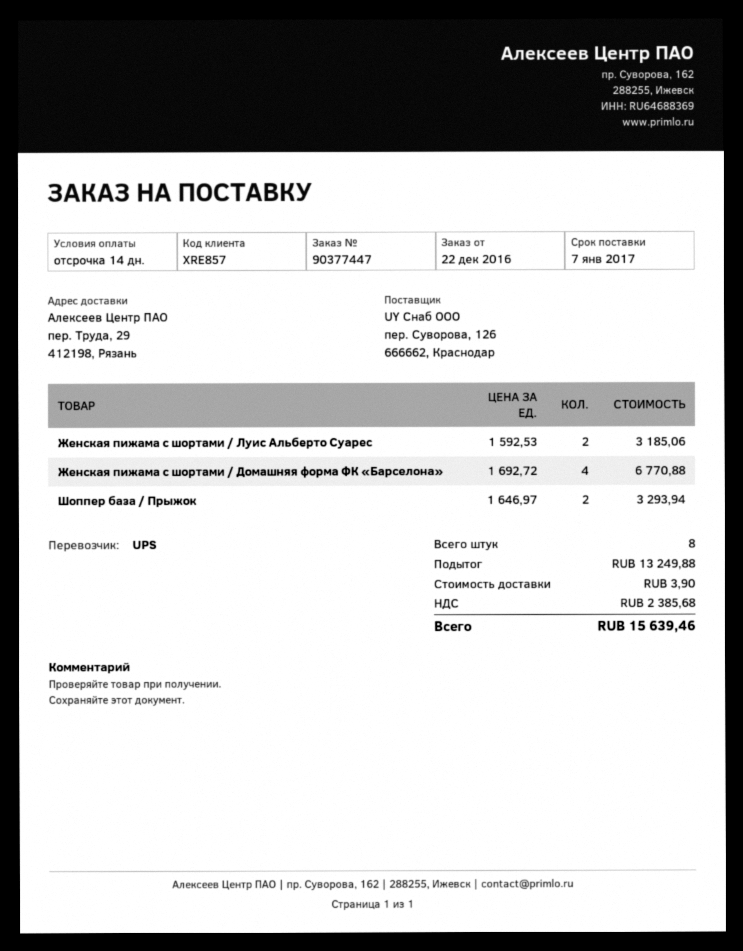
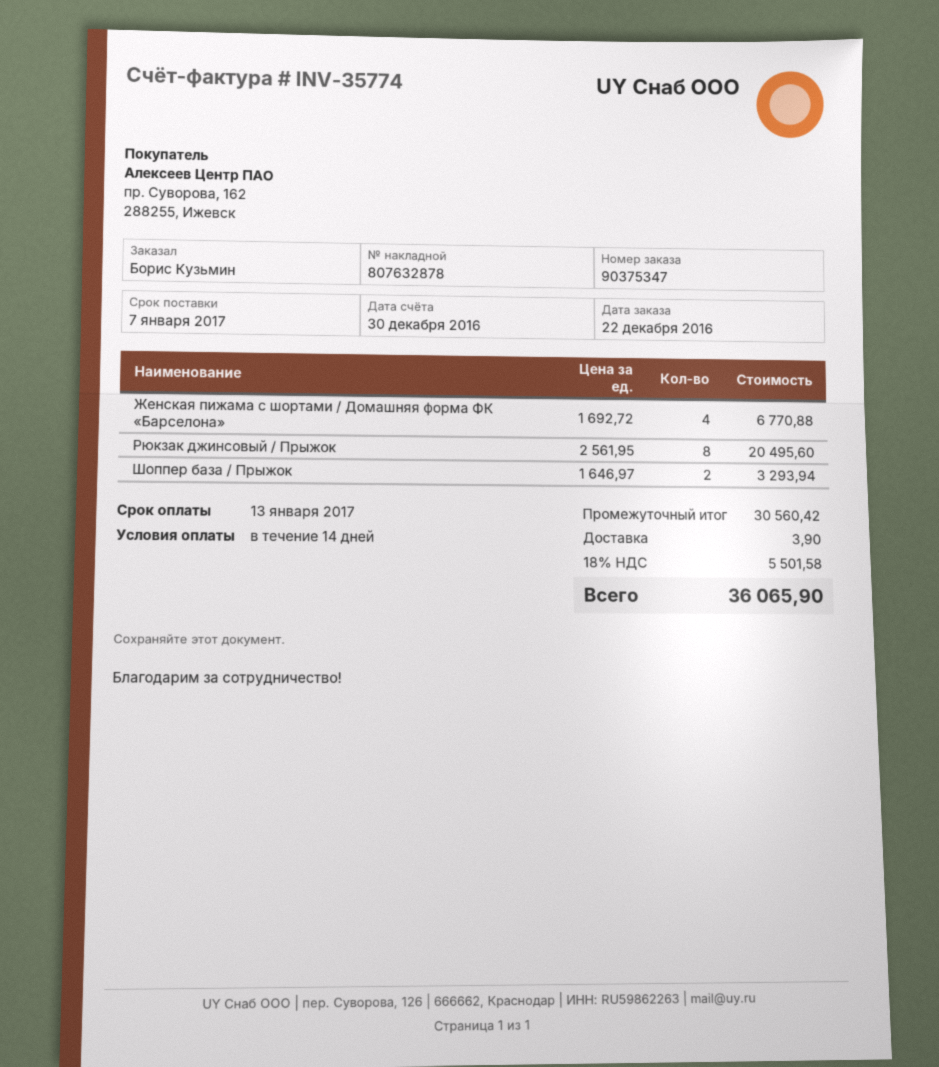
order number: 90377447 -> 90375347
Женская пижама с шортами / Луис Альберто Суарес: 2 x 1592.53 = 3185.06 -> none
Рюкзак джинсовый / Прыжок: none -> 8 x 2561.95 = 20495.60
subtotal: 13249.88 -> 30560.42
tax: 2385.68 -> 5501.58
total: 15639.46 -> 36065.90

